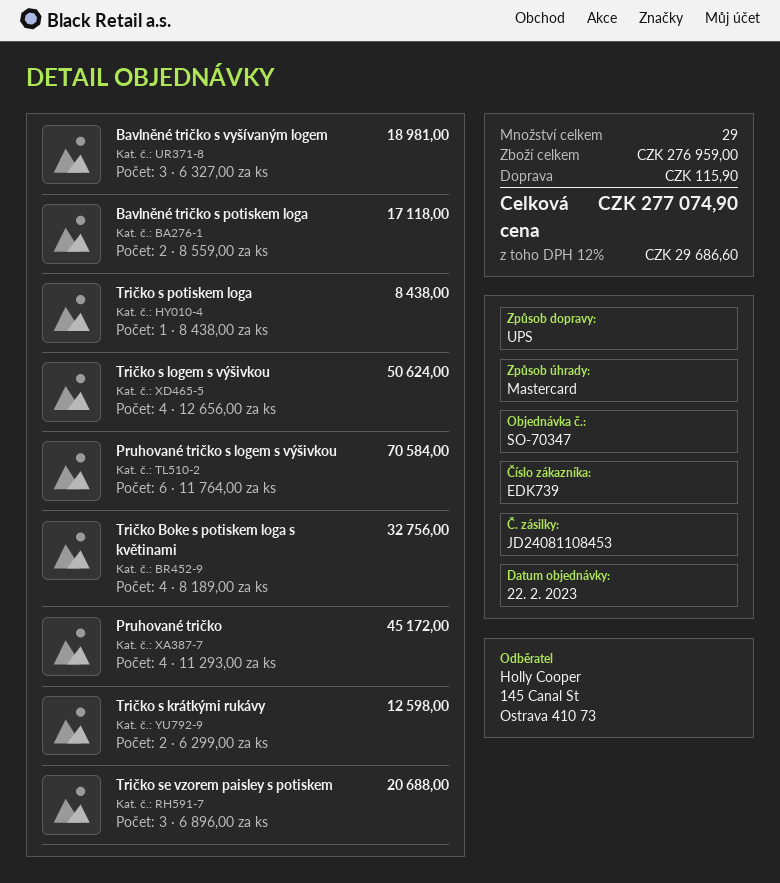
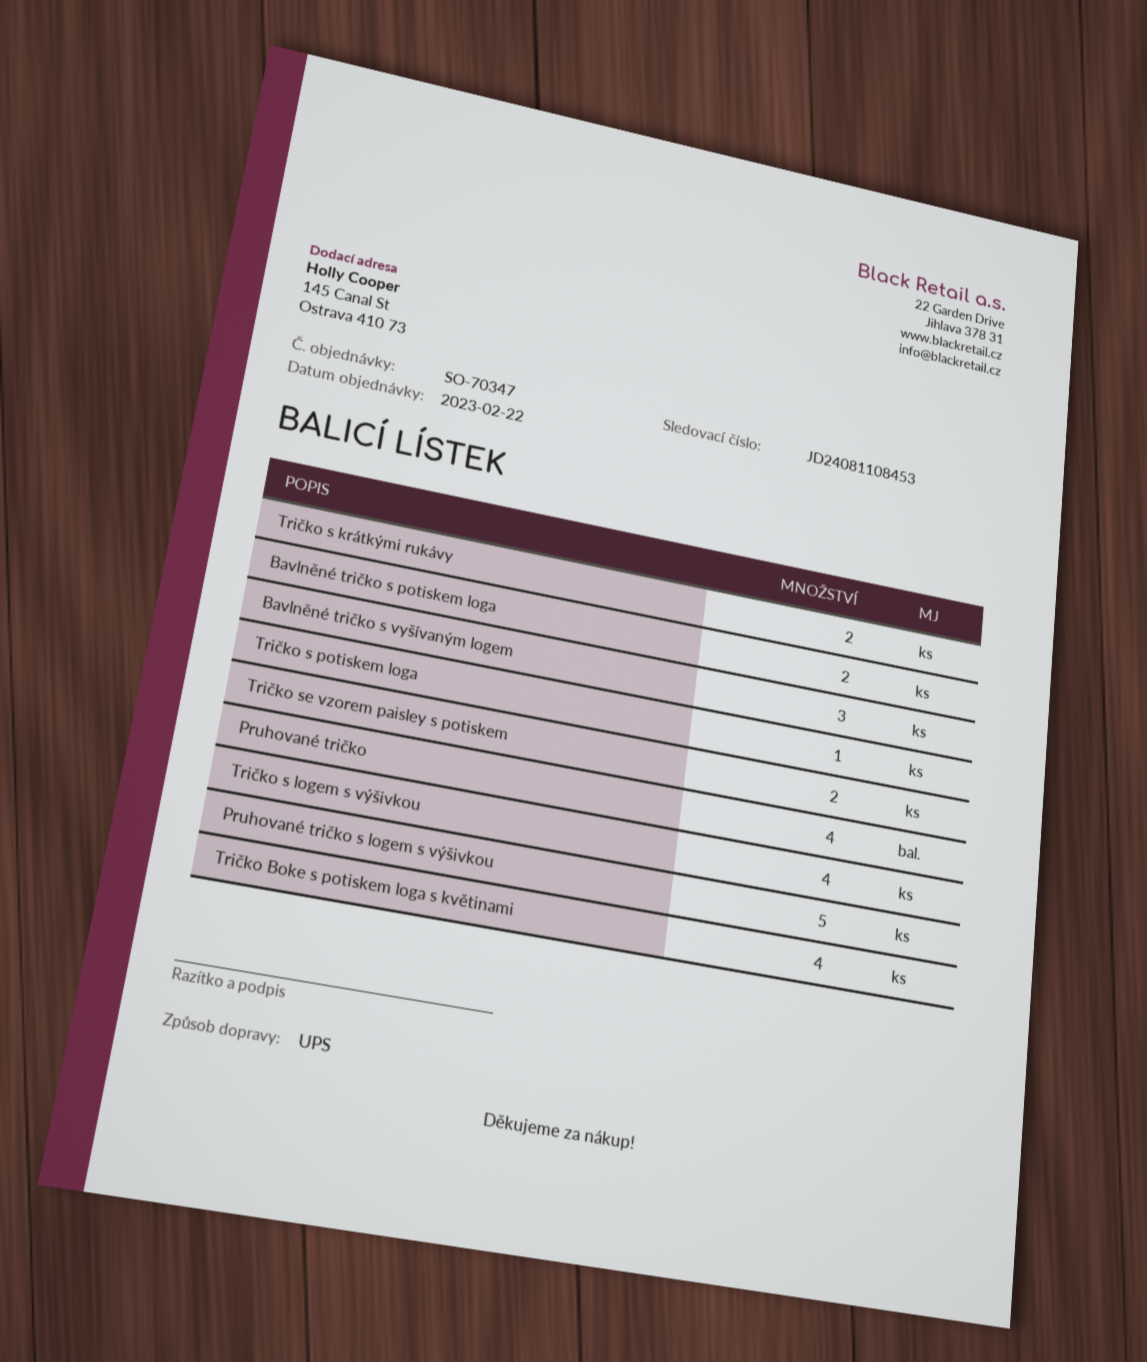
Pruhované tričko s logem s výšivkou: 6 -> 5
Tričko se vzorem paisley s potiskem: 3 -> 2

